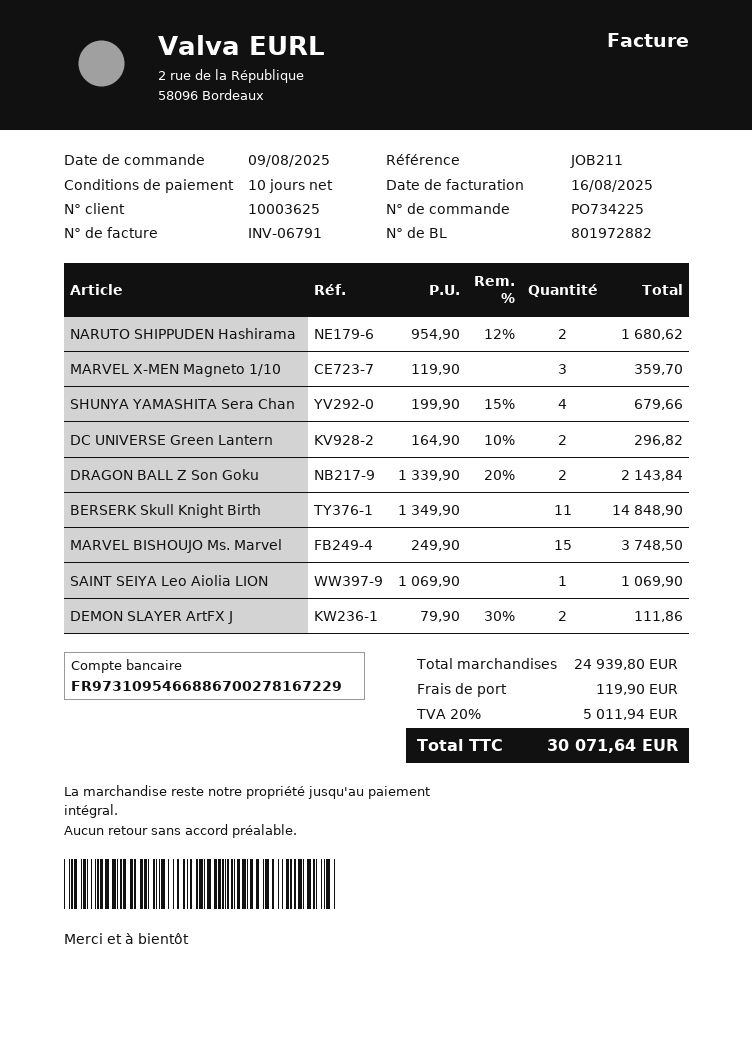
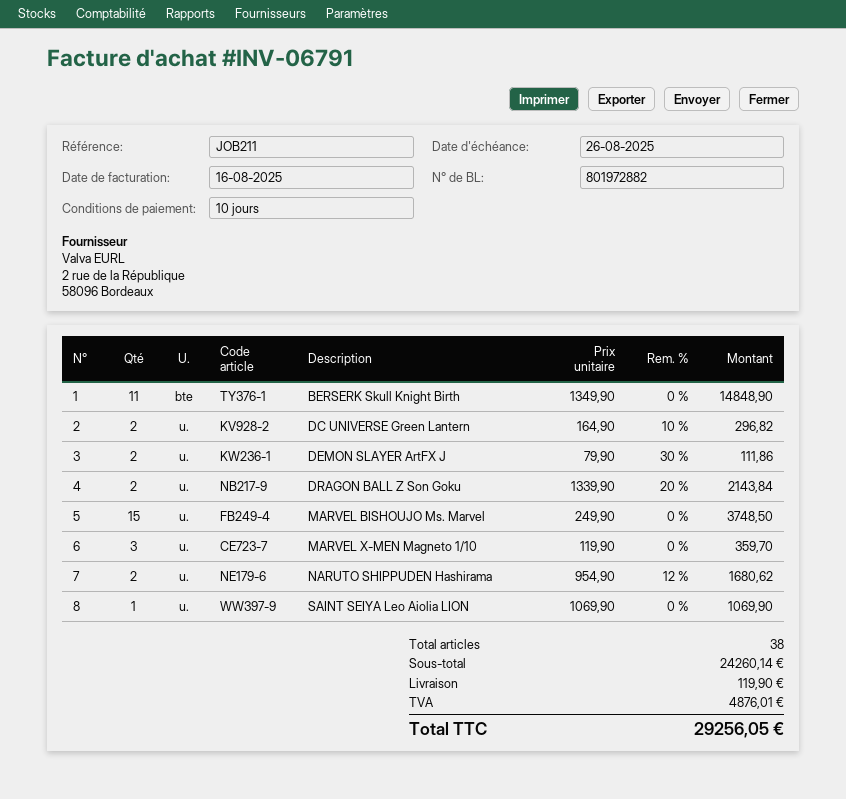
SHUNYA YAMASHITA Sera Chan: 4 x 199.90 - 15% = 679.66 -> none
subtotal: 24939.80 -> 24260.14
tax: 5011.94 -> 4876.01
total: 30071.64 -> 29256.05

